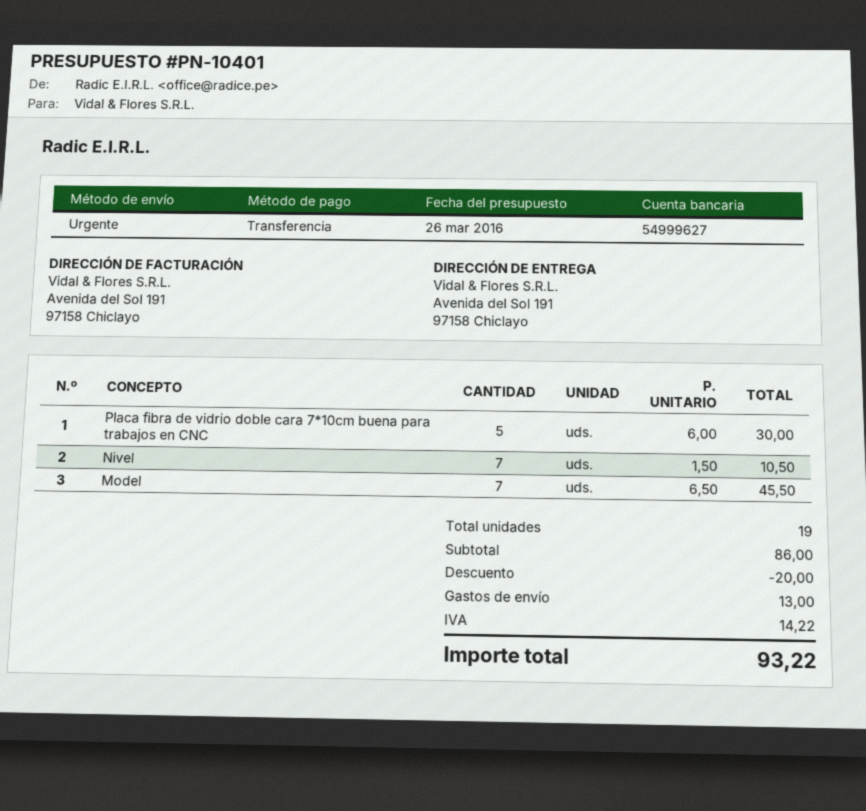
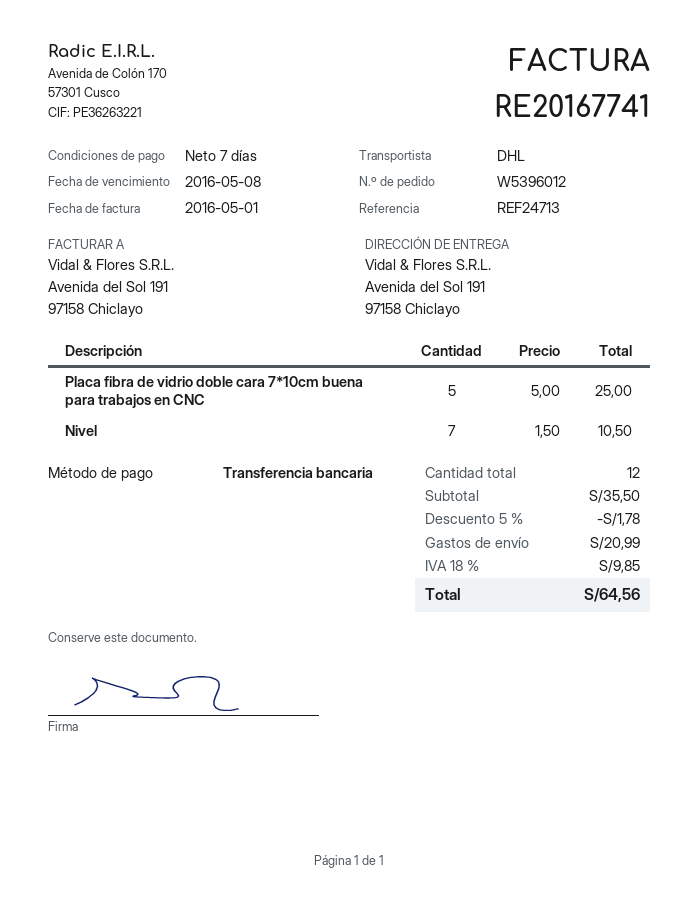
shipping method: express -> DHL
Placa fibra de vidrio doble cara 7*10cm buena para trabajos en CNC: 5 x 6.00 = 30.00 -> 5 x 5.00 = 25.00
Model: 7 x 6.50 = 45.50 -> none
total quantity: 19 -> 12
subtotal: 86.00 -> 35.50
discount: 20.00 -> 1.78
shipping: 13.00 -> 20.99
tax: 14.22 -> 9.85
total: 93.22 -> 64.56

